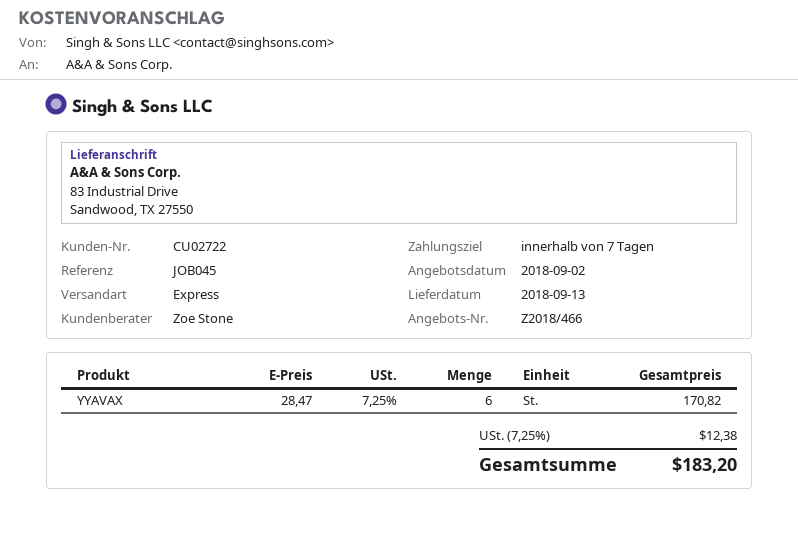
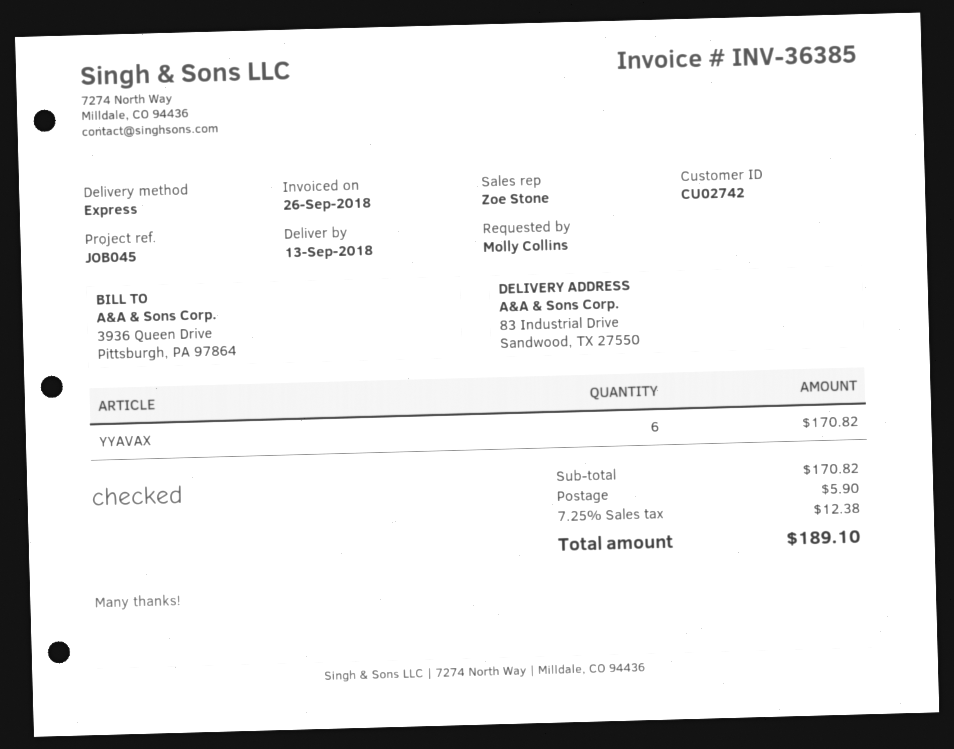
customer number: CU02722 -> CU02742
shipping: none -> 5.90
total: 183.20 -> 189.10

